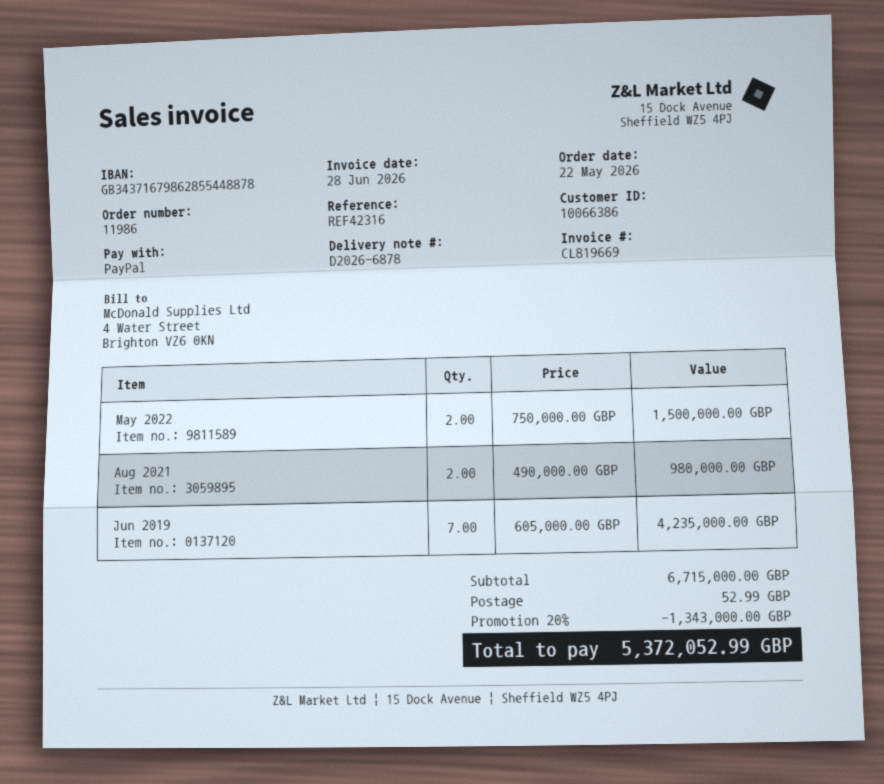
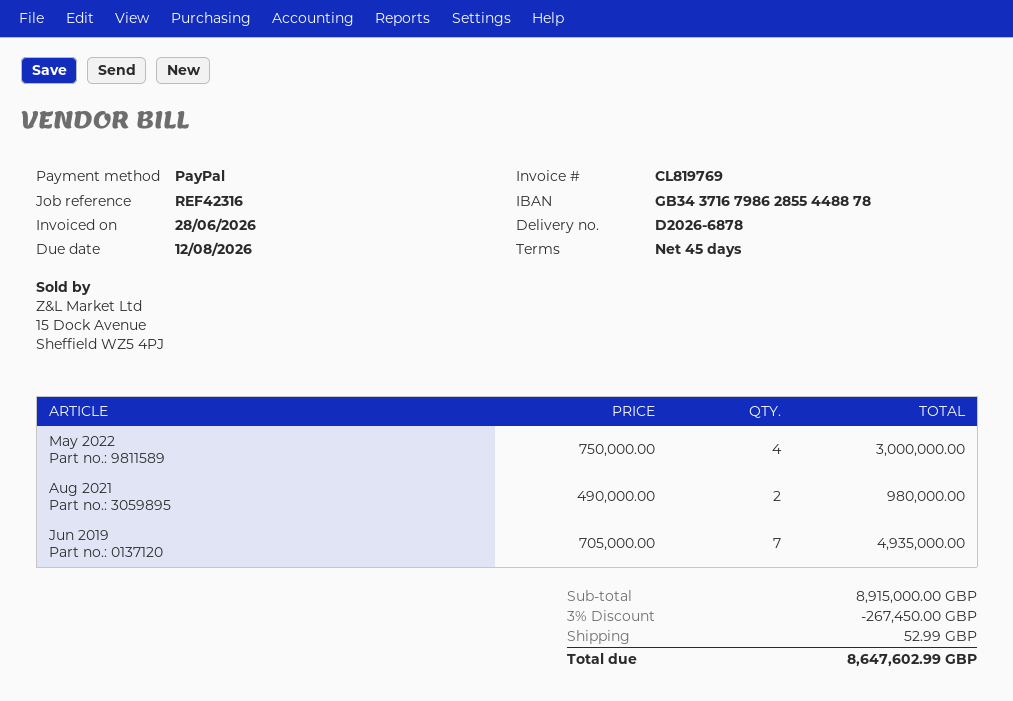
invoice number: CL819669 -> CL819769
May 2022: 2 x 750000.00 = 1500000.00 -> 4 x 750000.00 = 3000000.00
Jun 2019: 7 x 605000.00 = 4235000.00 -> 7 x 705000.00 = 4935000.00
subtotal: 6715000.00 -> 8915000.00
discount: 20% = 1343000.00 -> 3% = 267450.00
total: 5372052.99 -> 8647602.99

